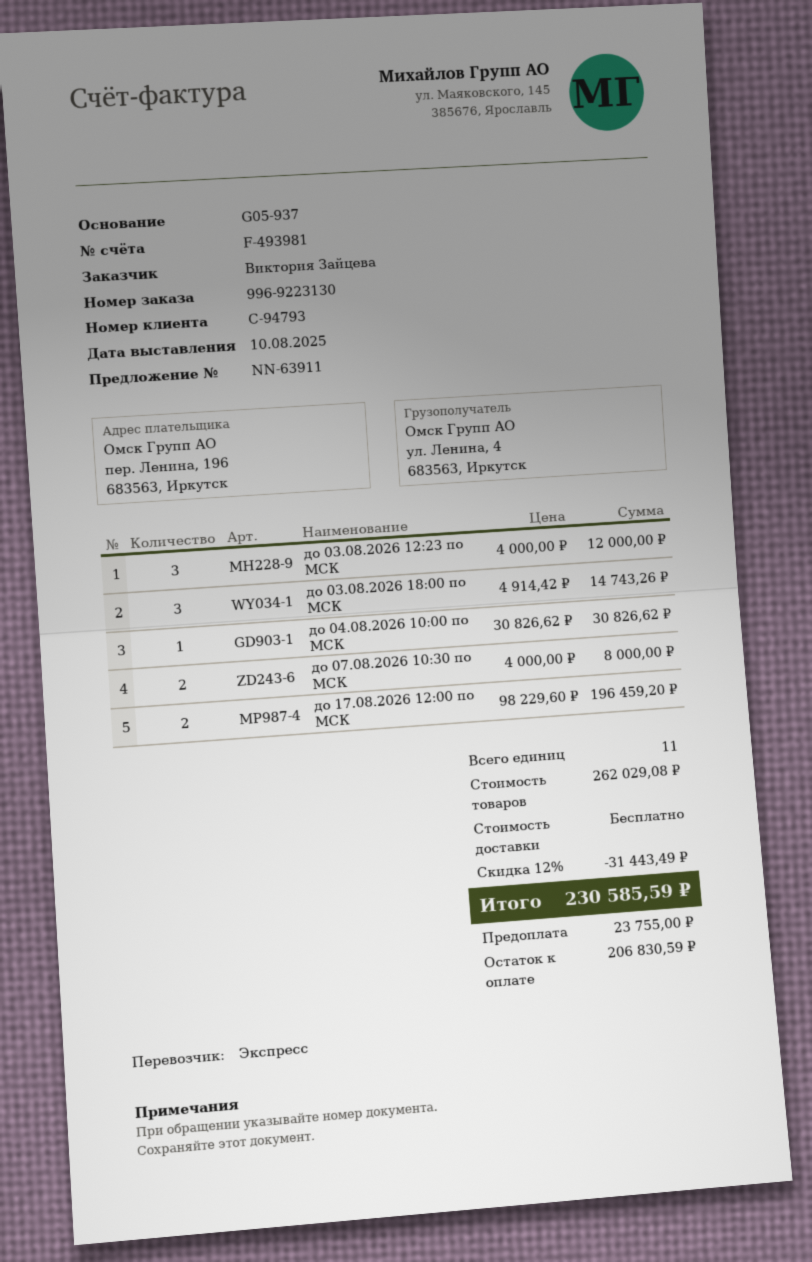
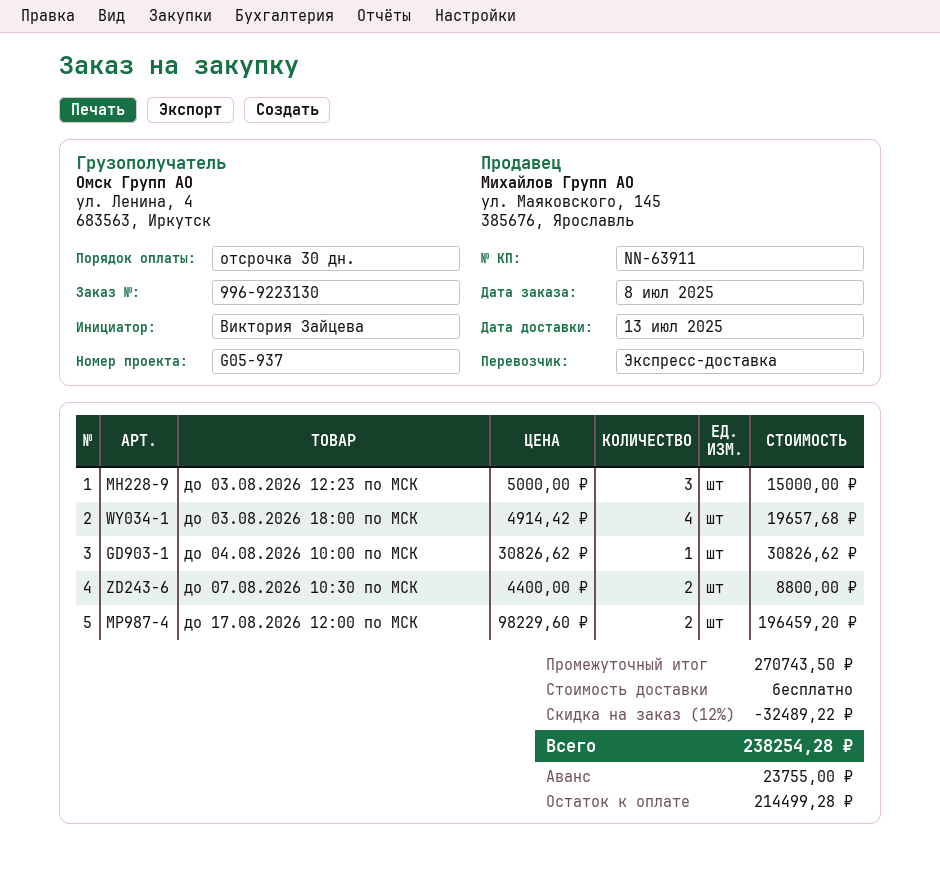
до 03.08.2026 12:23 по МСК: 3 x 4000.00 = 12000.00 -> 3 x 5000.00 = 15000.00
до 03.08.2026 18:00 по МСК: 3 x 4914.42 = 14743.26 -> 4 x 4914.42 = 19657.68
до 07.08.2026 10:30 по МСК: 2 x 4000.00 = 8000.00 -> 2 x 4400.00 = 8800.00
subtotal: 262029.08 -> 270743.50
discount: 12% = 31443.49 -> 12% = 32489.22
total: 230585.59 -> 238254.28
balance: 206830.59 -> 214499.28

